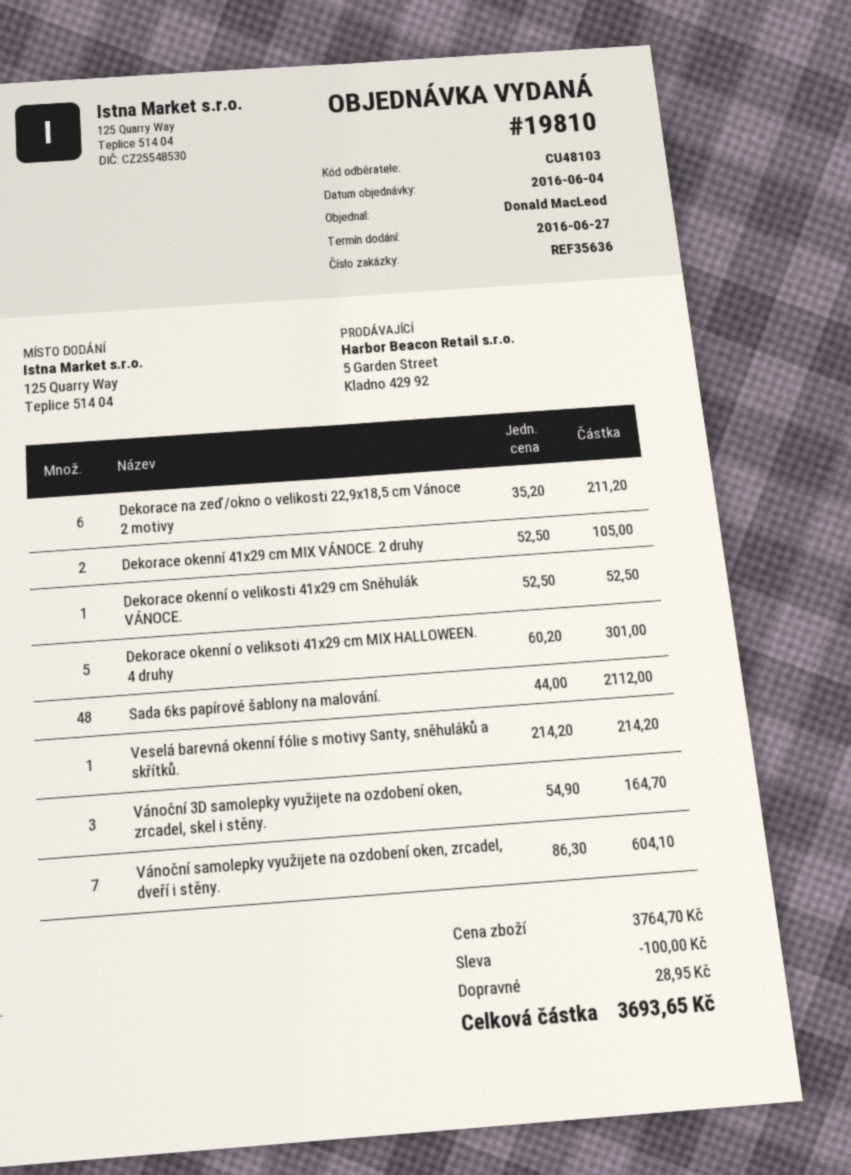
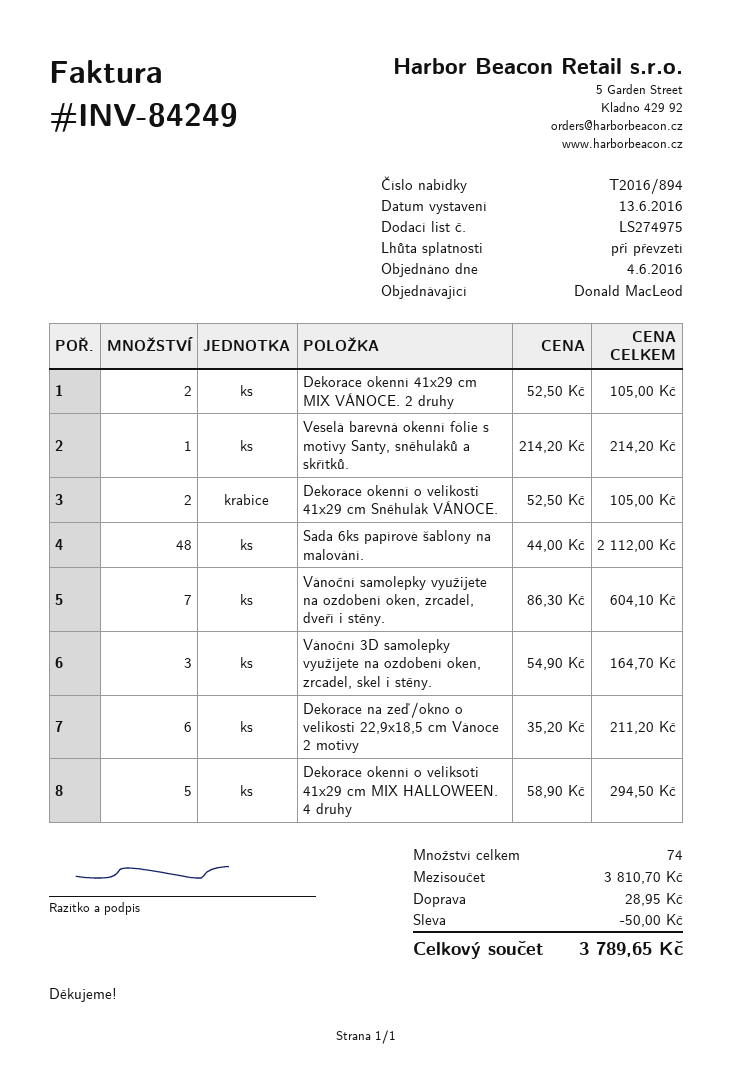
Dekorace okenní o velikosti 41x29 cm Sněhulák VÁNOCE.: 1 x 52.50 = 52.50 -> 2 x 52.50 = 105.00
Dekorace okenní o veliksoti 41x29 cm MIX HALLOWEEN. 4 druhy: 5 x 60.20 = 301.00 -> 5 x 58.90 = 294.50
subtotal: 3764.70 -> 3810.70
discount: 100.00 -> 50.00
total: 3693.65 -> 3789.65

